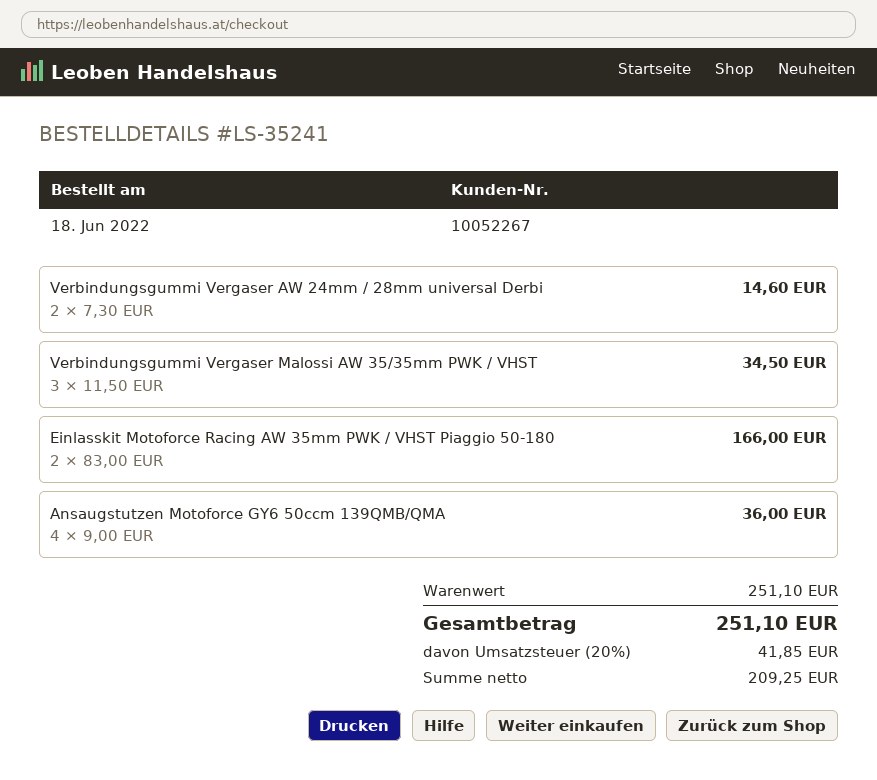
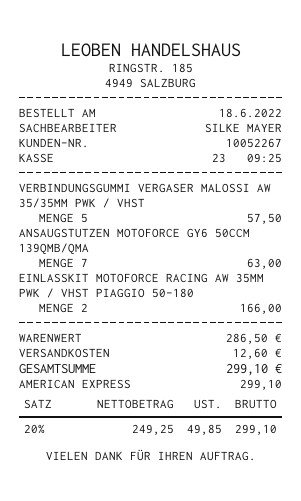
Verbindungsgummi Vergaser AW 24mm / 28mm universal Derbi: 2 for 14.60 -> none
Verbindungsgummi Vergaser Malossi AW 35/35mm PWK / VHST: 3 for 34.50 -> 5 for 57.50
Ansaugstutzen Motoforce GY6 50ccm 139QMB/QMA: 4 for 36.00 -> 7 for 63.00
subtotal: 251.10 -> 286.50
shipping: none -> 12.60
net: 209.25 -> 249.25
tax: 20% = 41.85 -> 20% = 49.85
total: 251.10 -> 299.10

